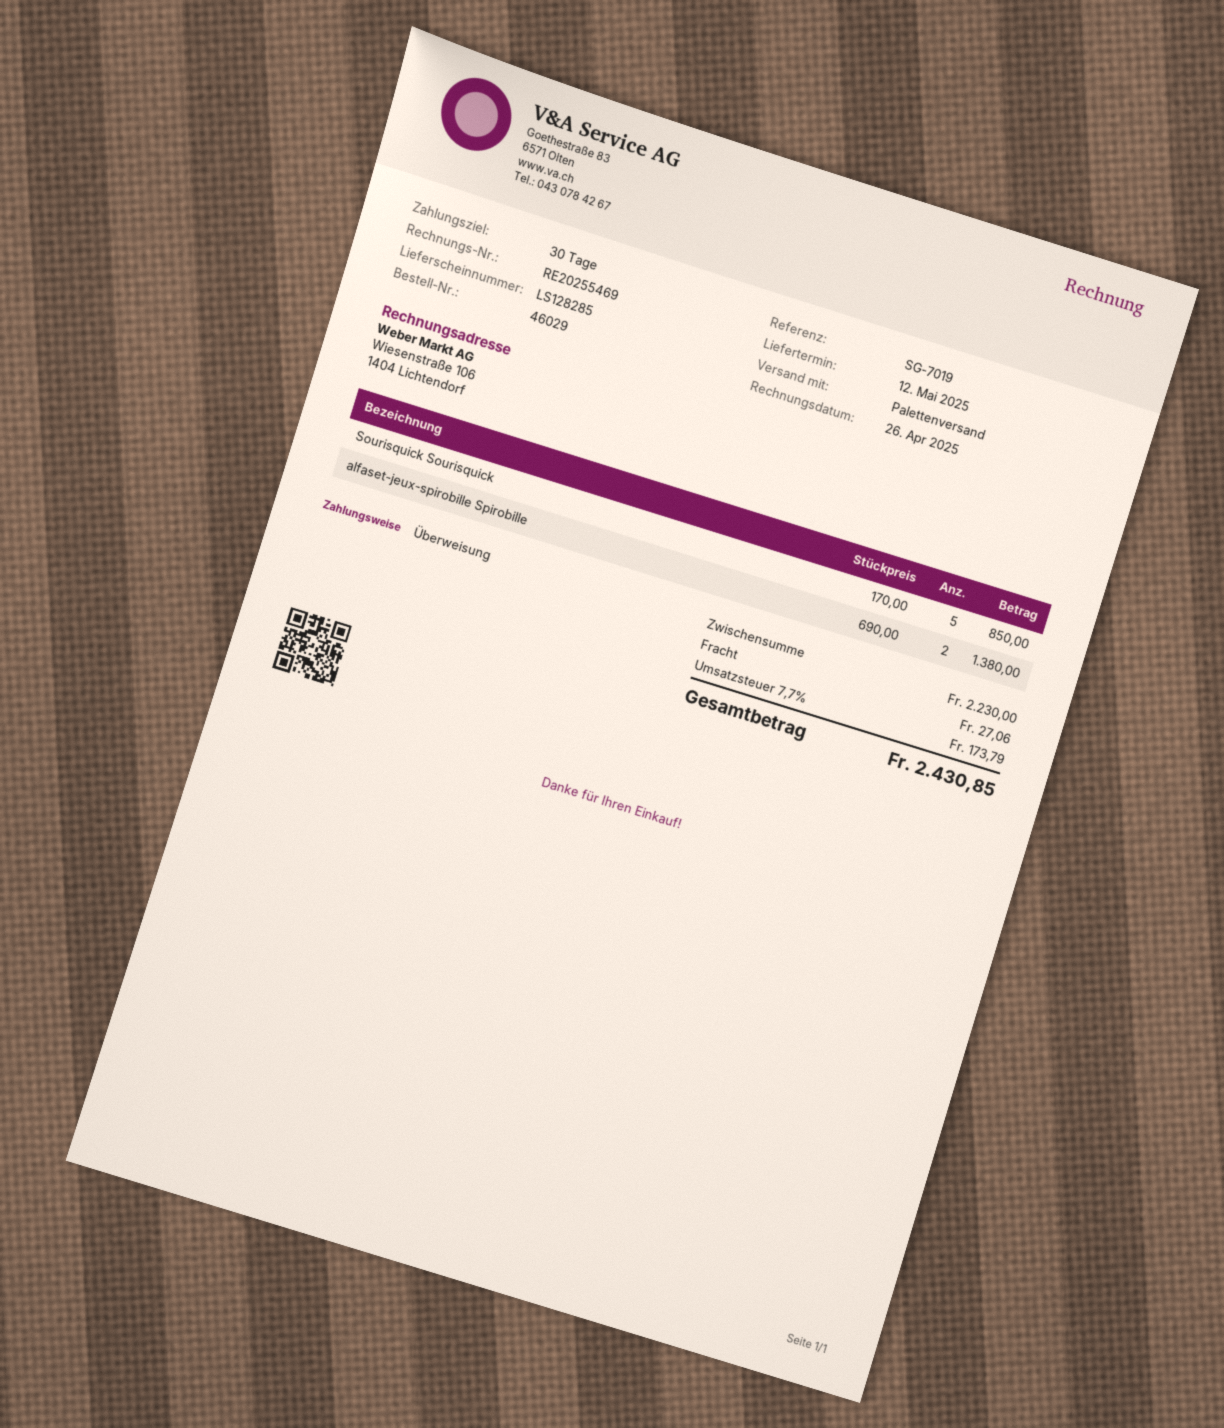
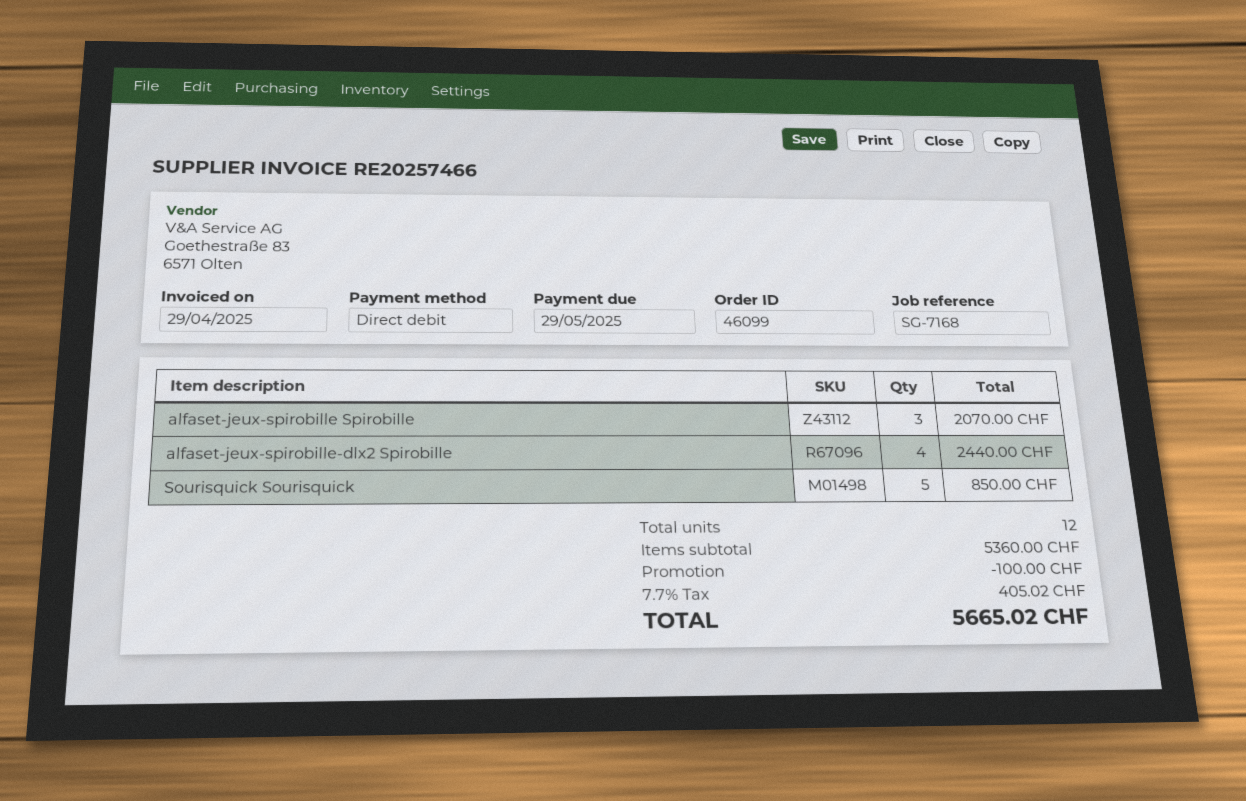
order number: 46029 -> 46099
invoice number: RE20255469 -> RE20257466
invoice date: 2025-04-26 -> 2025-04-29
reference: SG-7019 -> SG-7168
payment method: bank transfer -> direct debit
alfaset-jeux-spirobille Spirobille: 2 for 1380.00 -> 3 for 2070.00
alfaset-jeux-spirobille-dlx2 Spirobille: none -> 4 for 2440.00
subtotal: 2230.00 -> 5360.00
discount: none -> 100.00
shipping: 27.06 -> none
tax: 7.7% = 173.79 -> 7.7% = 405.02
total: 2430.85 -> 5665.02

